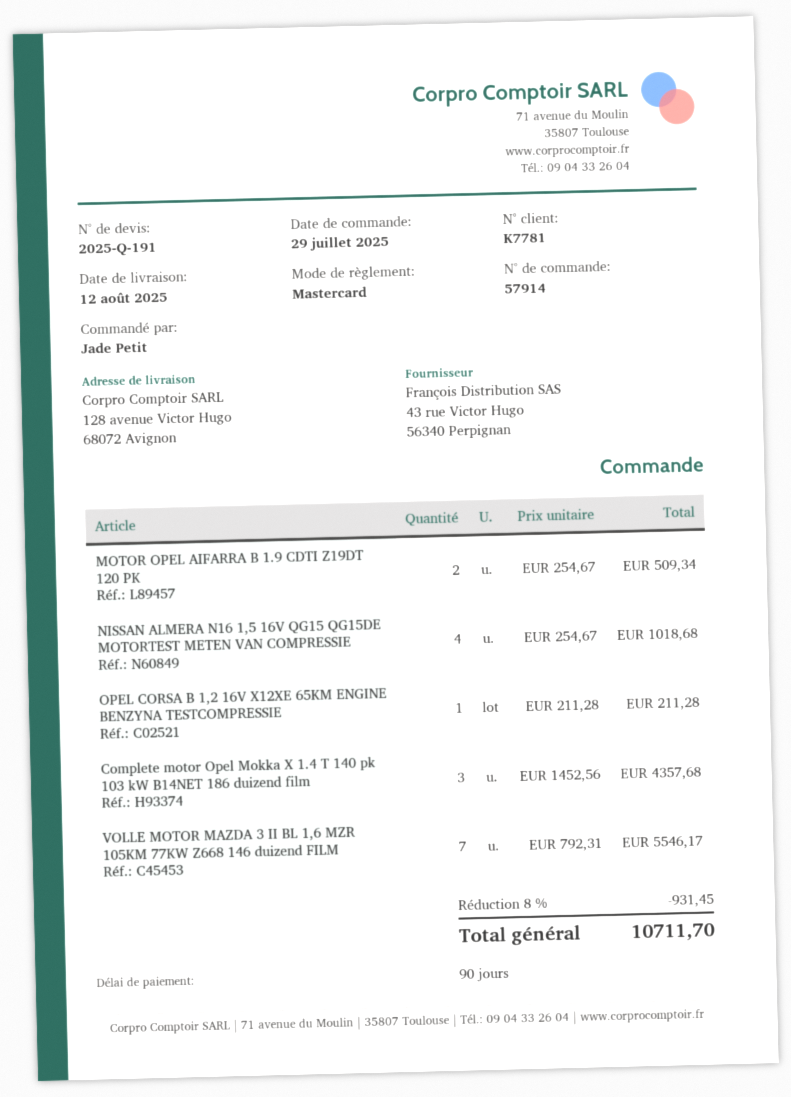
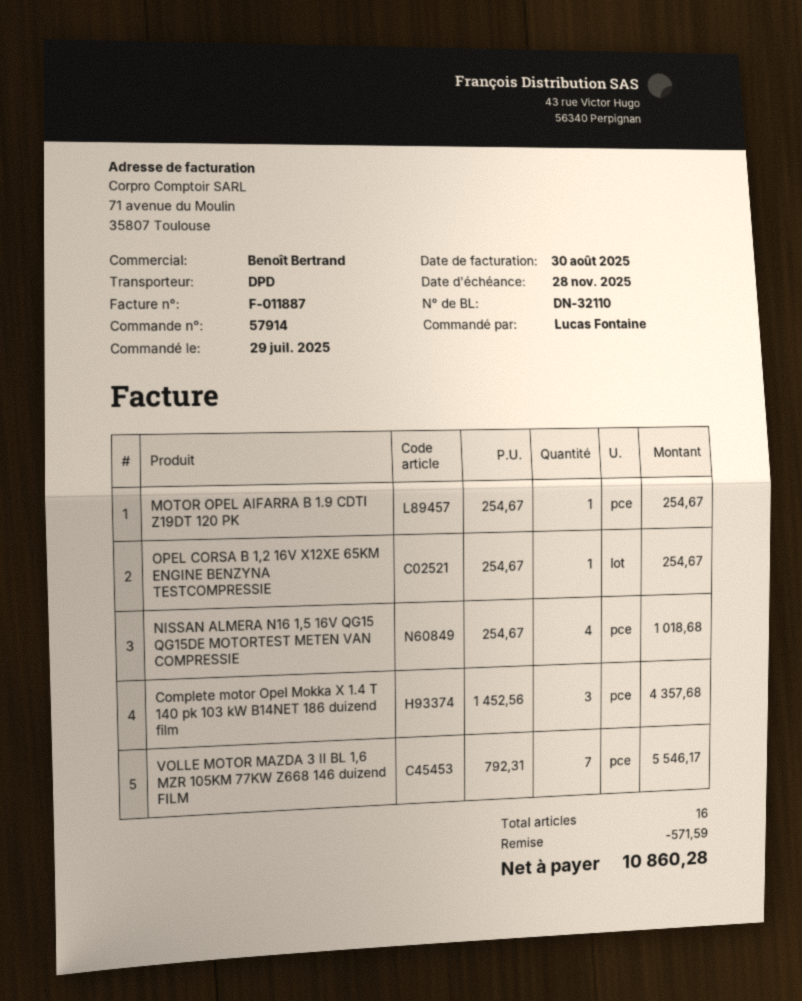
ordered by: Jade Petit -> Lucas Fontaine
MOTOR OPEL AIFARRA B 1.9 CDTI Z19DT 120 PK: 2 x 254.67 = 509.34 -> 1 x 254.67 = 254.67
OPEL CORSA B 1,2 16V X12XE 65KM ENGINE BENZYNA TESTCOMPRESSIE: 1 x 211.28 = 211.28 -> 1 x 254.67 = 254.67
discount: 931.45 -> 571.59
total: 10711.70 -> 10860.28

